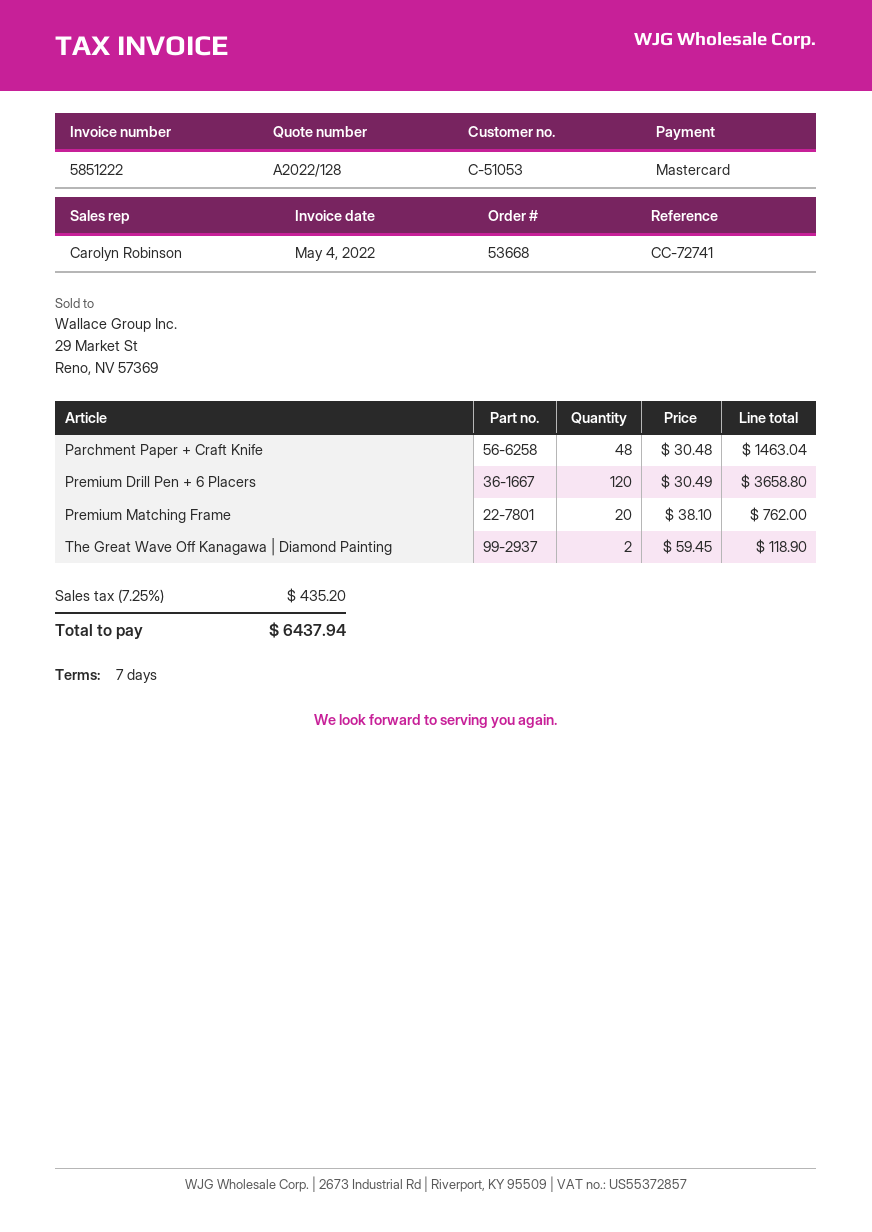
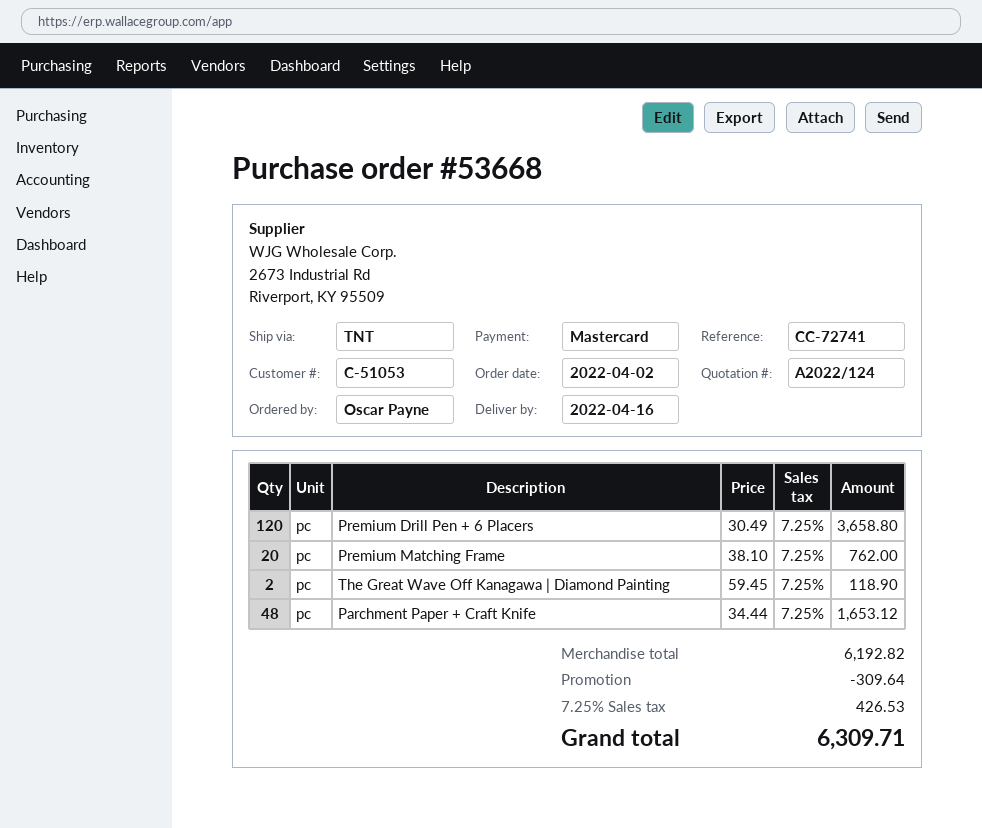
quote number: A2022/128 -> A2022/124
Parchment Paper + Craft Knife: 48 x 30.48 = 1463.04 -> 48 x 34.44 = 1653.12
discount: none -> 309.64
tax: 7.25% = 435.20 -> 7.25% = 426.53
total: 6437.94 -> 6309.71

